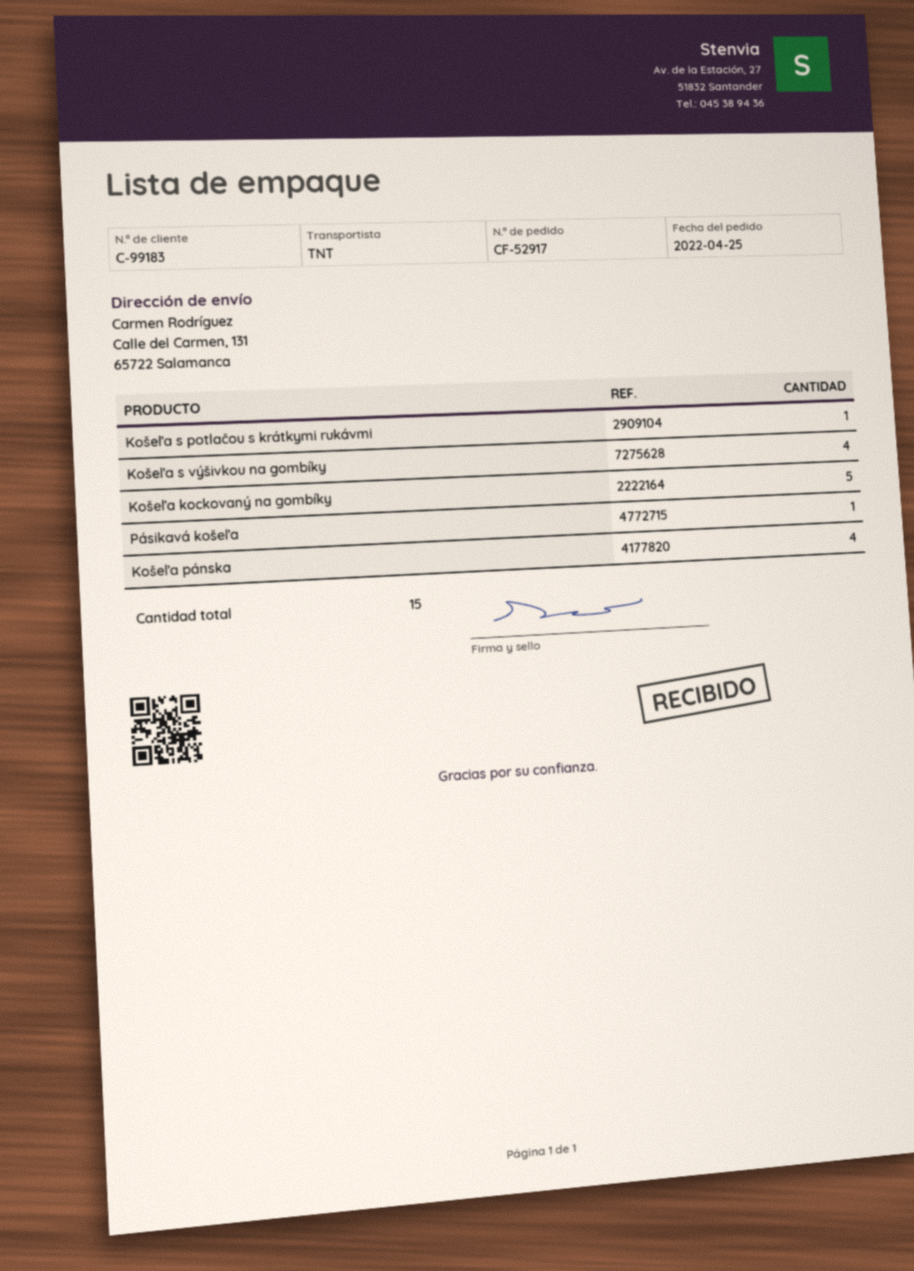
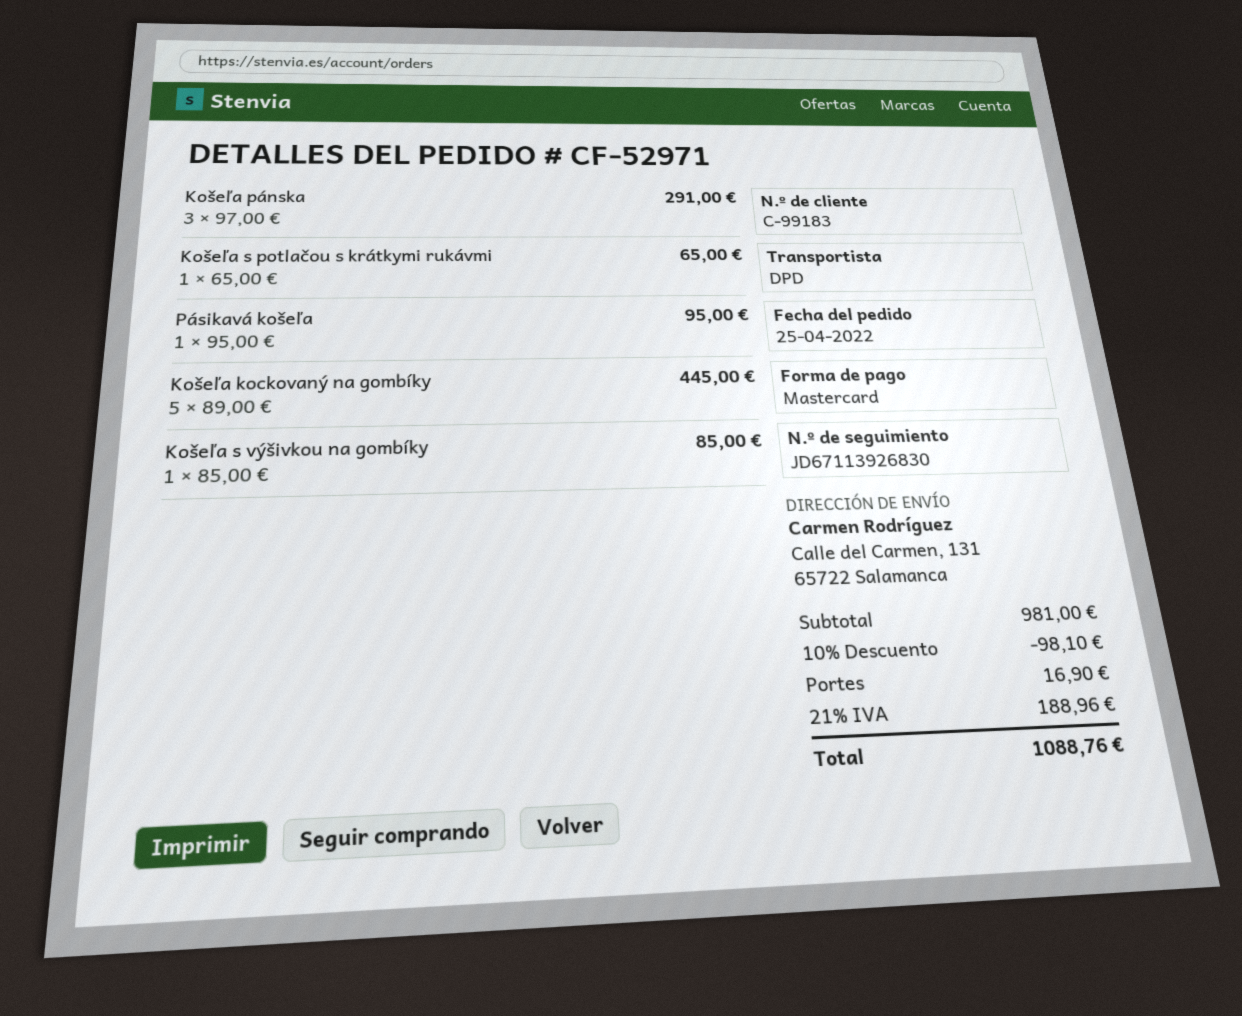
order number: CF-52917 -> CF-52971
shipping method: TNT -> DPD
Košeľa s výšivkou na gombíky: 4 -> 1
Košeľa pánska: 4 -> 3

